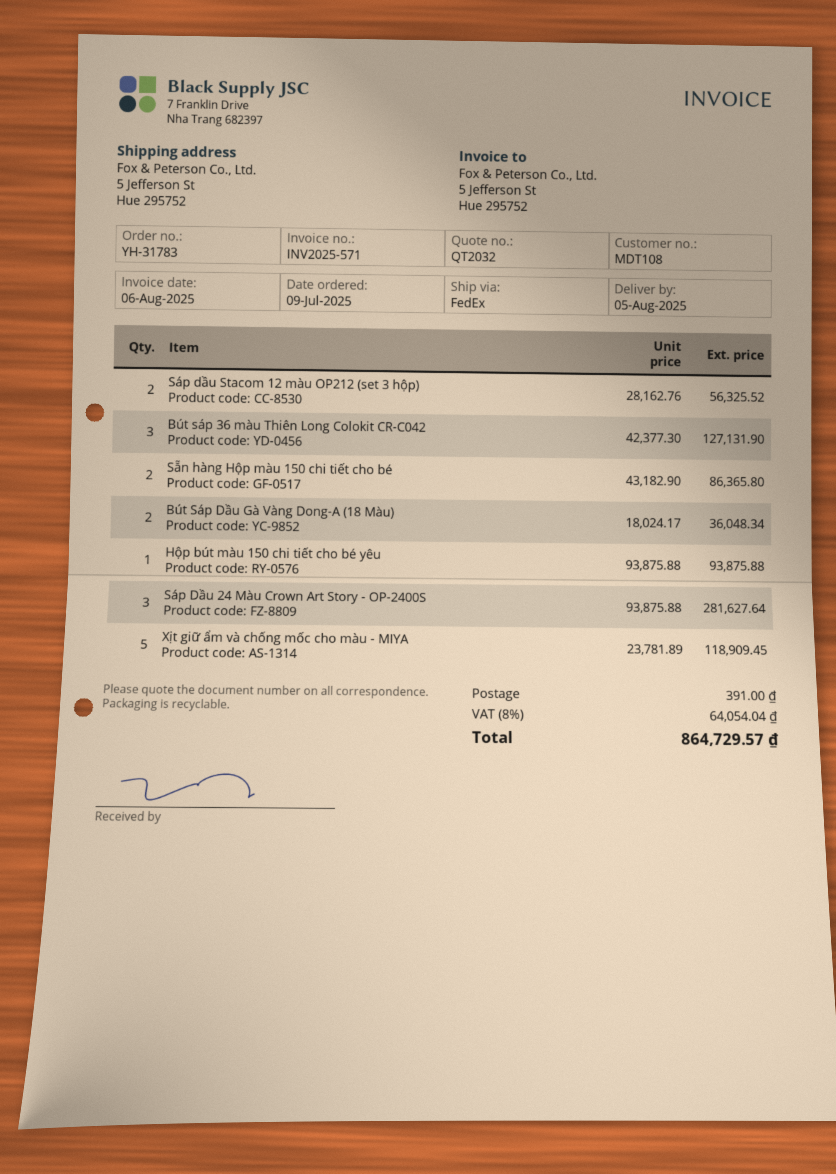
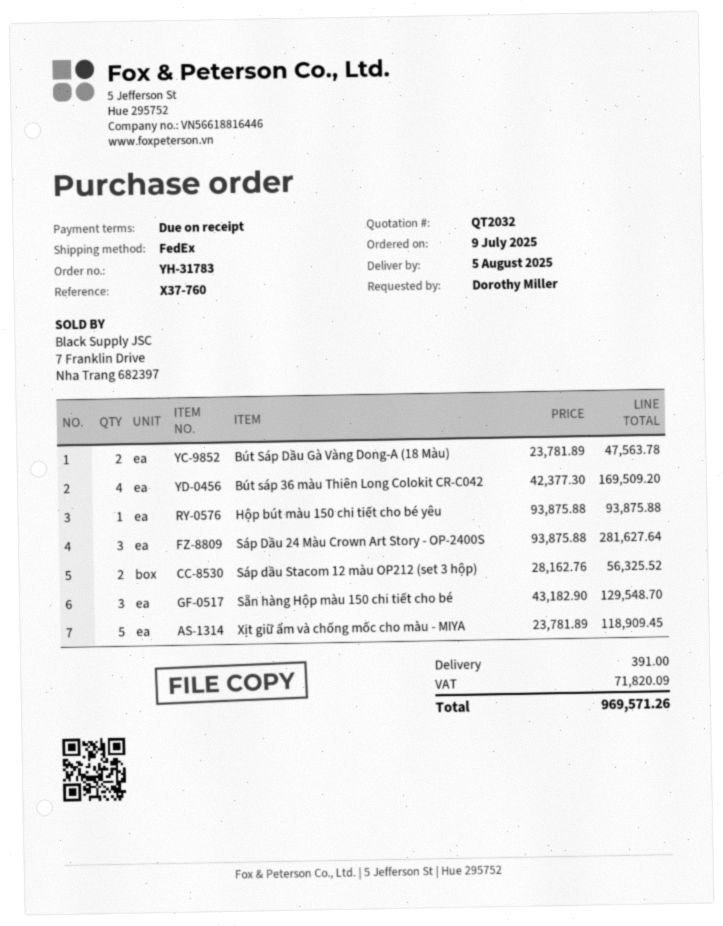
Bút sáp 36 màu Thiên Long Colokit CR-C042: 3 x 42377.30 = 127131.90 -> 4 x 42377.30 = 169509.20
Sẵn hàng Hộp màu 150 chi tiết cho bé: 2 x 43182.90 = 86365.80 -> 3 x 43182.90 = 129548.70
Bút Sáp Dầu Gà Vàng Dong-A (18 Màu): 2 x 18024.17 = 36048.34 -> 2 x 23781.89 = 47563.78
tax: 64054.04 -> 71820.09
total: 864729.57 -> 969571.26

